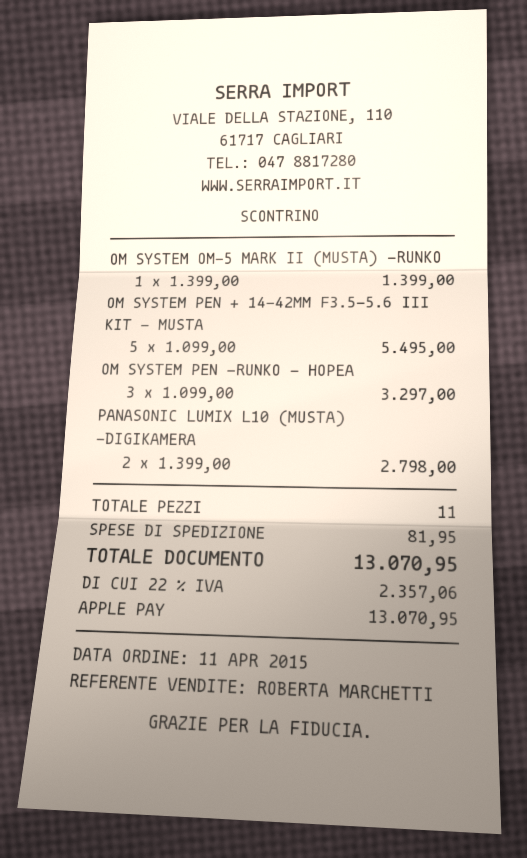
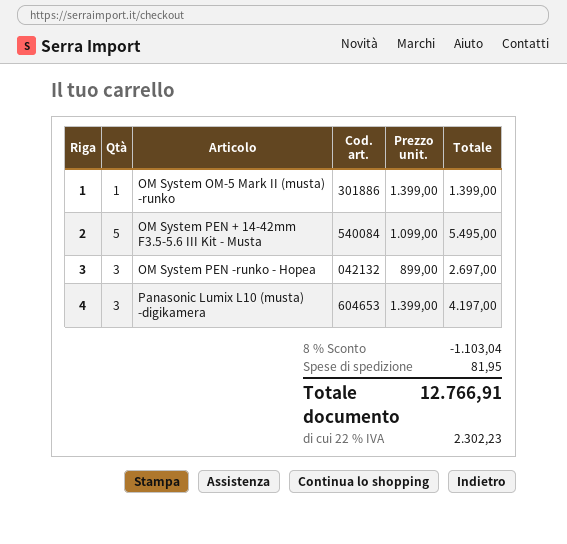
OM SYSTEM PEN -RUNKO - HOPEA: 3 x 1099.00 = 3297.00 -> 3 x 899.00 = 2697.00
PANASONIC LUMIX L10 (MUSTA) -DIGIKAMERA: 2 x 1399.00 = 2798.00 -> 3 x 1399.00 = 4197.00
discount: none -> 8% = 1103.04
tax: 22% = 2357.06 -> 22% = 2302.23
total: 13070.95 -> 12766.91

